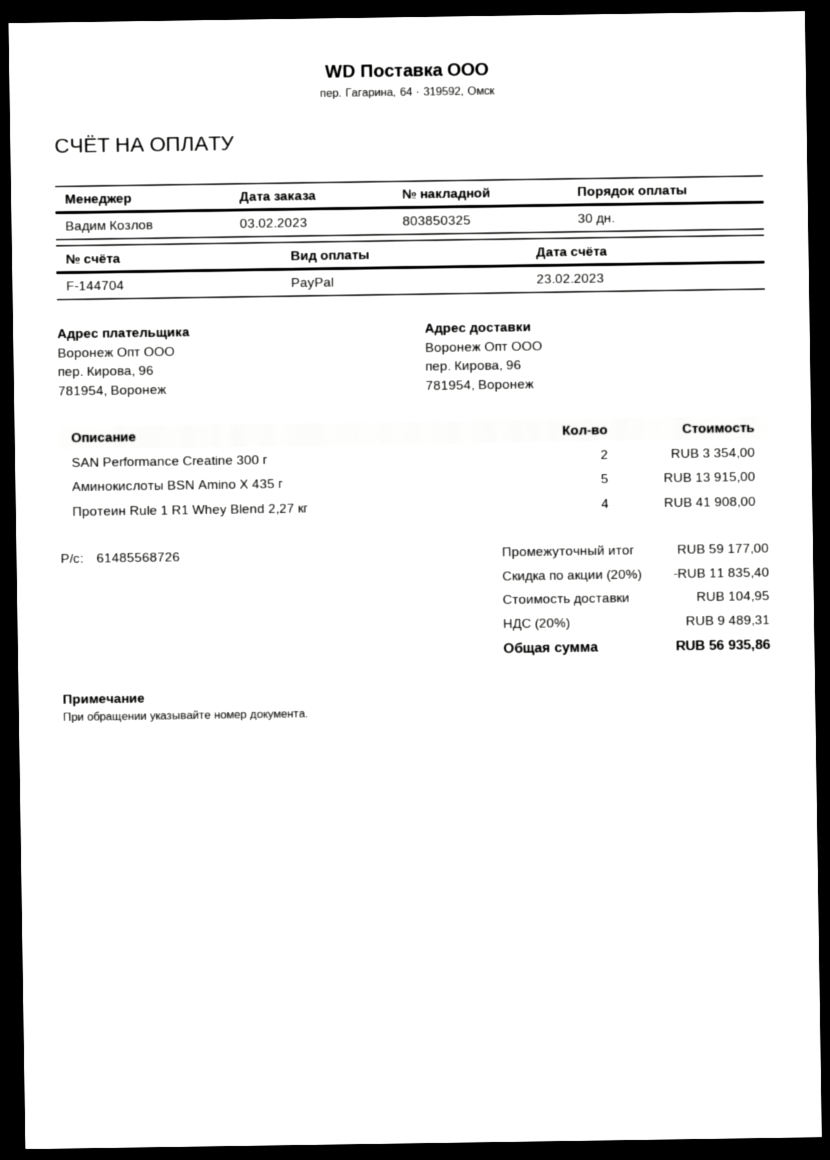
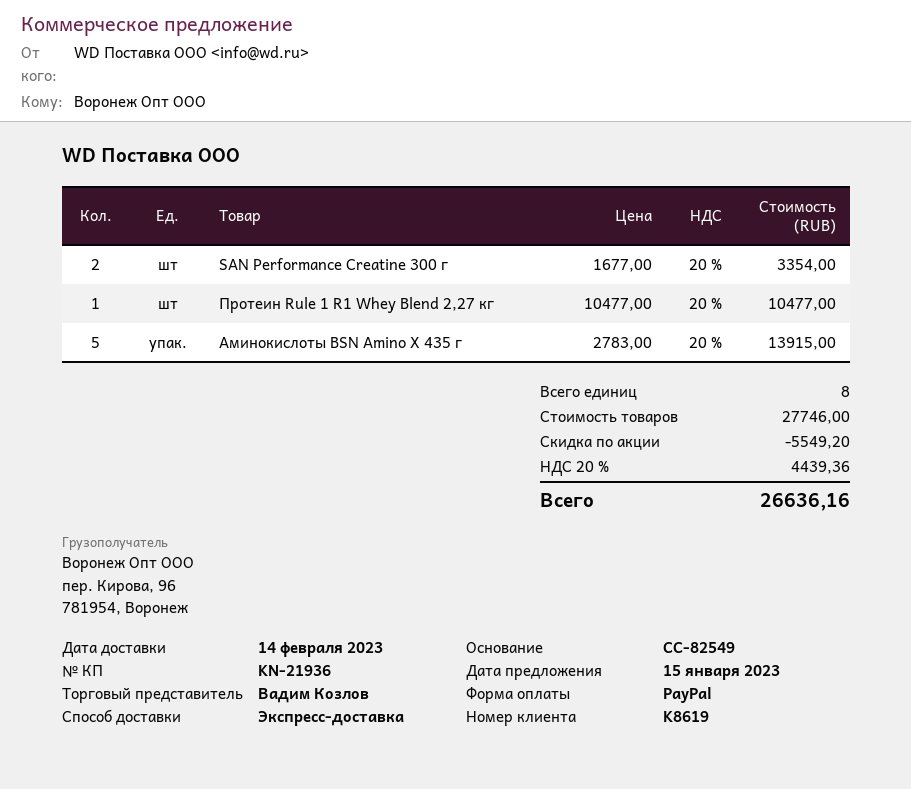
Протеин Rule 1 R1 Whey Blend 2,27 кг: 4 for 41908.00 -> 1 for 10477.00
subtotal: 59177.00 -> 27746.00
discount: 11835.40 -> 5549.20
shipping: 104.95 -> none
tax: 20% = 9489.31 -> 20% = 4439.36
total: 56935.86 -> 26636.16

